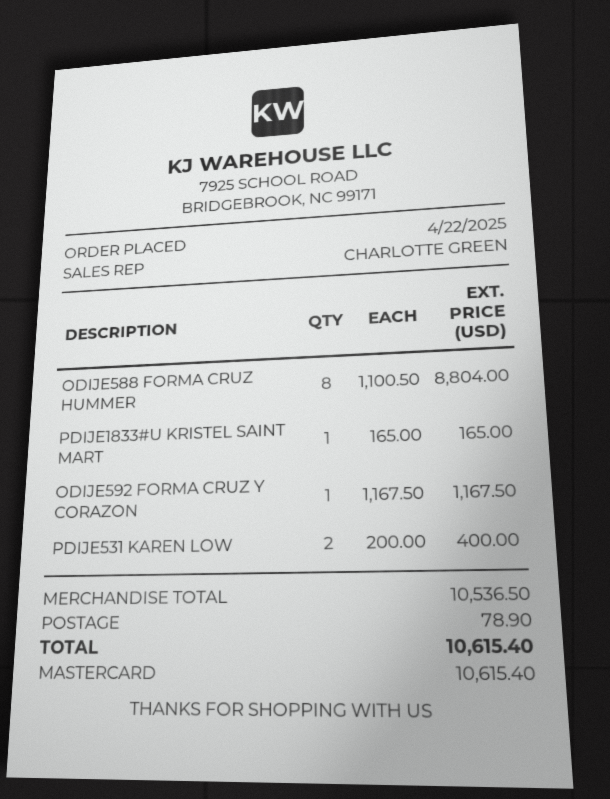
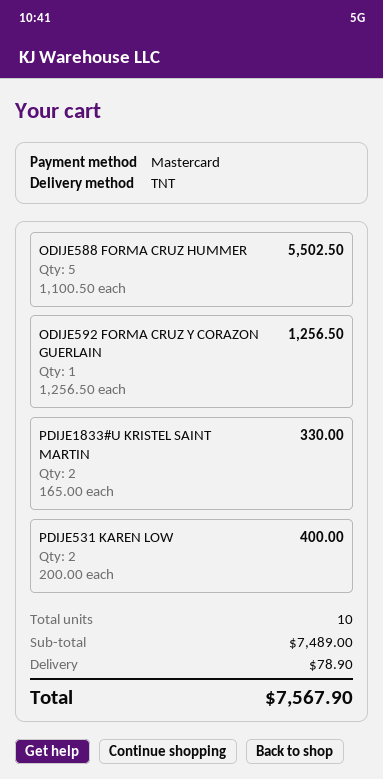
ODIJE588 FORMA CRUZ HUMMER: 8 x 1100.50 = 8804.00 -> 5 x 1100.50 = 5502.50
PDIJE1833#U KRISTEL SAINT MART: 1 x 165.00 = 165.00 -> 2 x 165.00 = 330.00
ODIJE592 FORMA CRUZ Y CORAZON: 1 x 1167.50 = 1167.50 -> 1 x 1256.50 = 1256.50
subtotal: 10536.50 -> 7489.00
total: 10615.40 -> 7567.90

